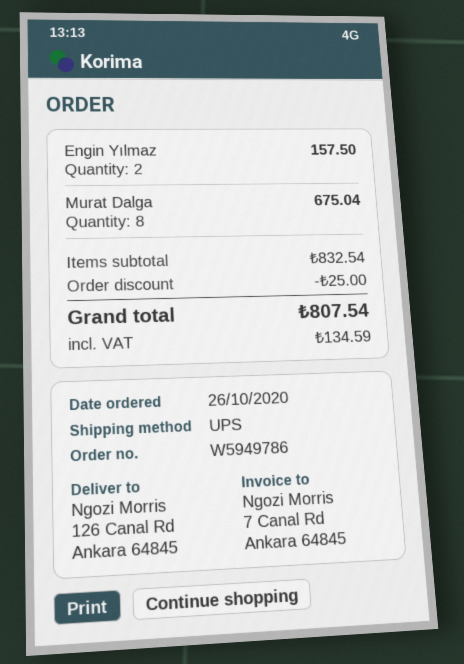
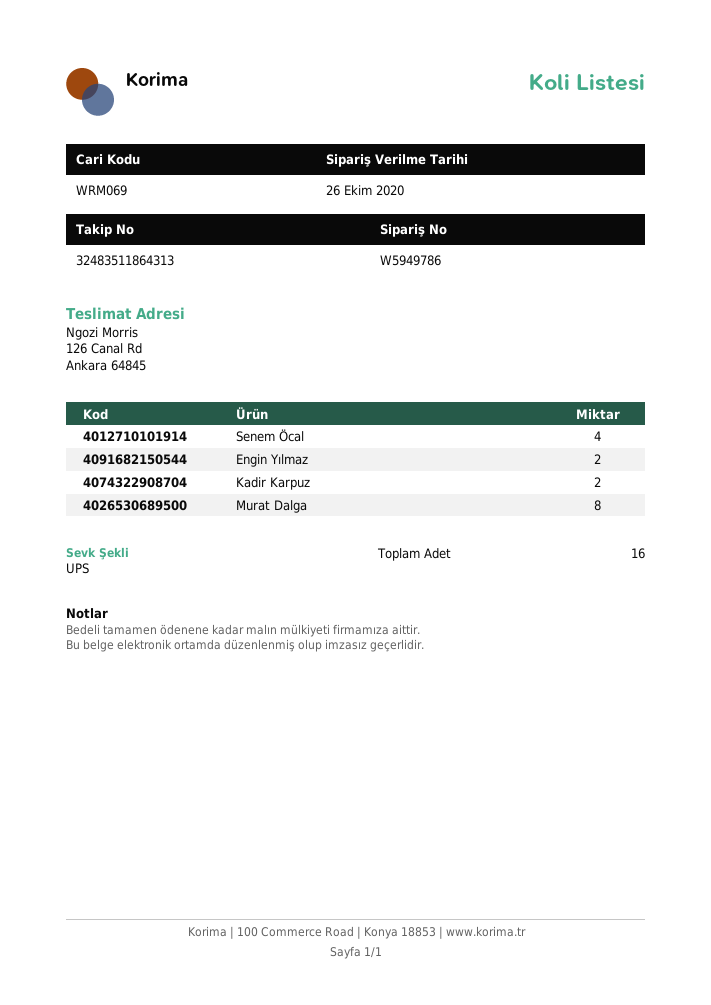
Senem Öcal: none -> 4
Kadir Karpuz: none -> 2

